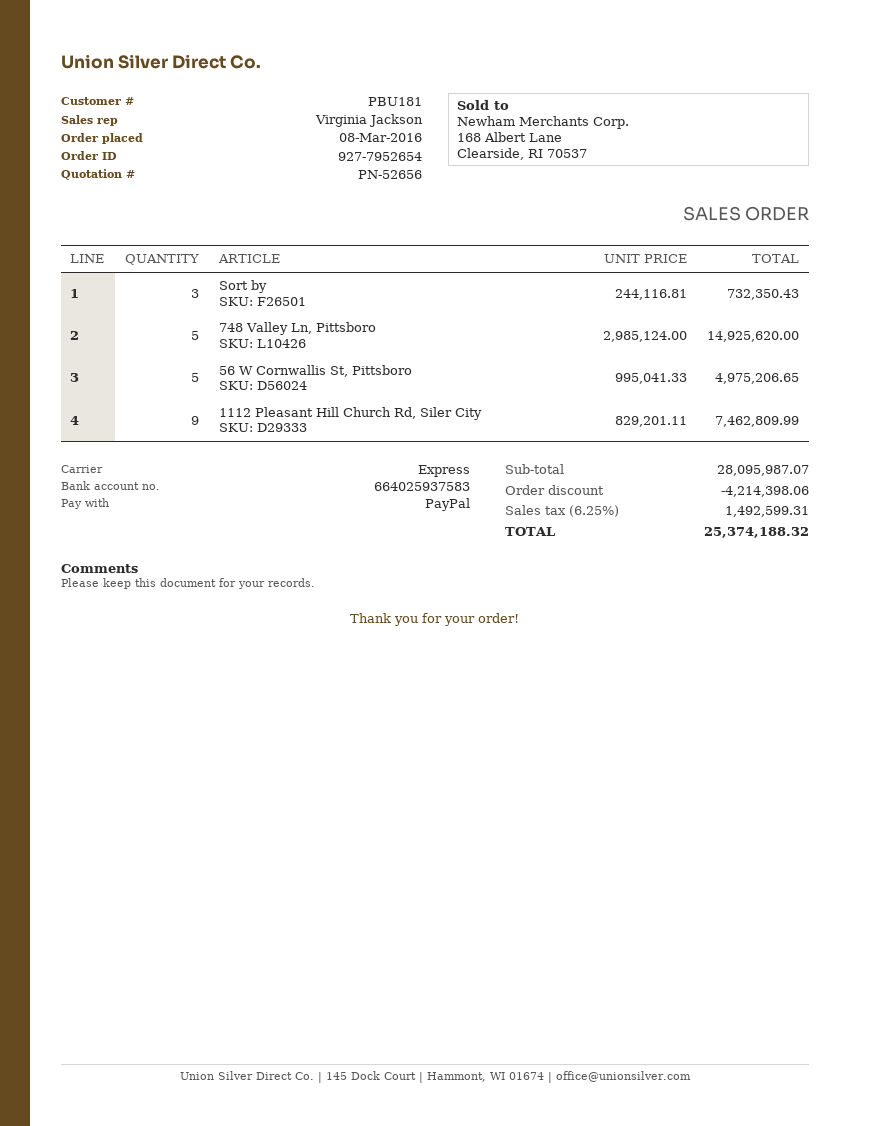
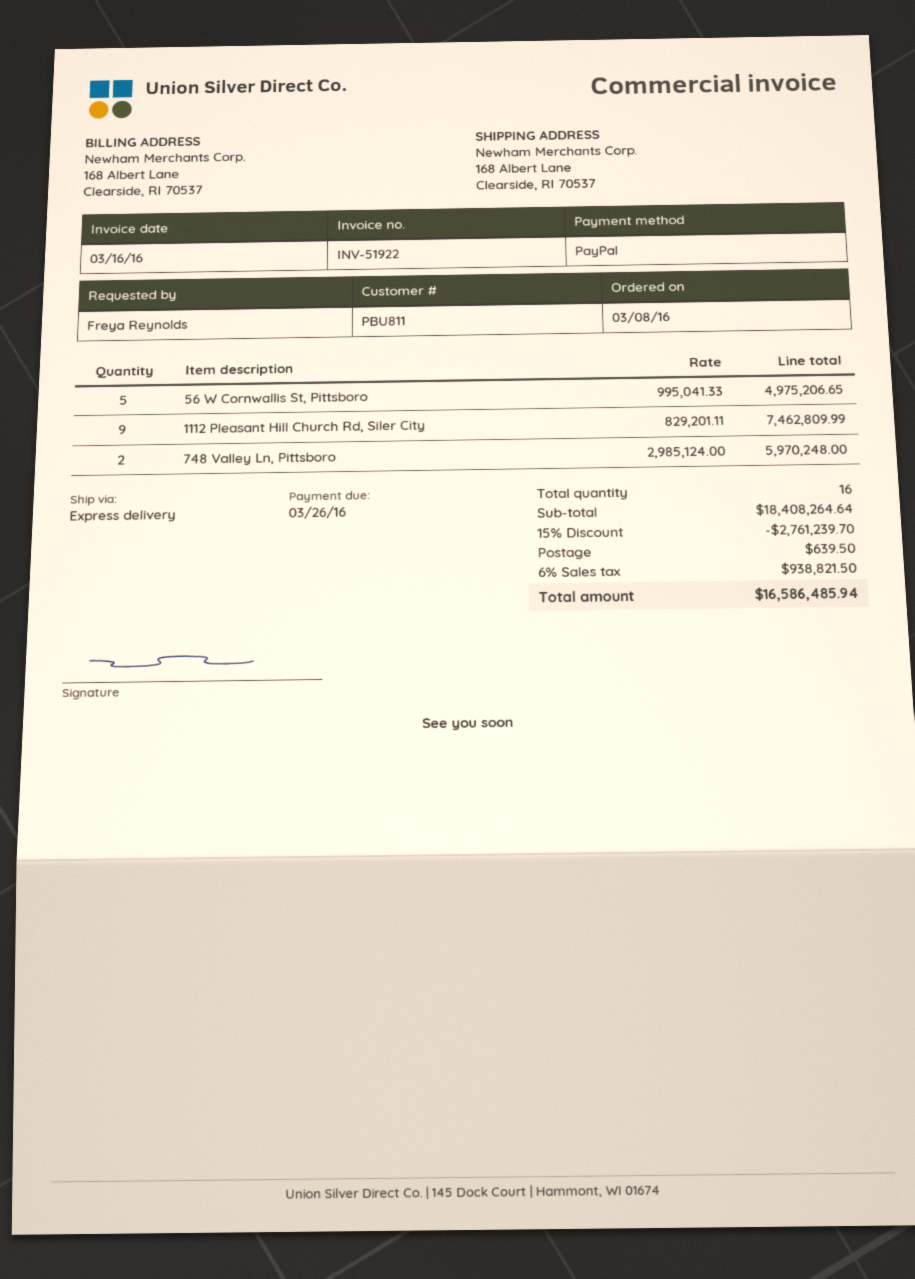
customer number: PBU181 -> PBU811
Sort by: 3 x 244116.81 = 732350.43 -> none
748 Valley Ln, Pittsboro: 5 x 2985124.00 = 14925620.00 -> 2 x 2985124.00 = 5970248.00
subtotal: 28095987.07 -> 18408264.64
discount: 4214398.06 -> 2761239.70
shipping: none -> 639.50
tax: 6.25% = 1492599.31 -> 6% = 938821.50
total: 25374188.32 -> 16586485.94

